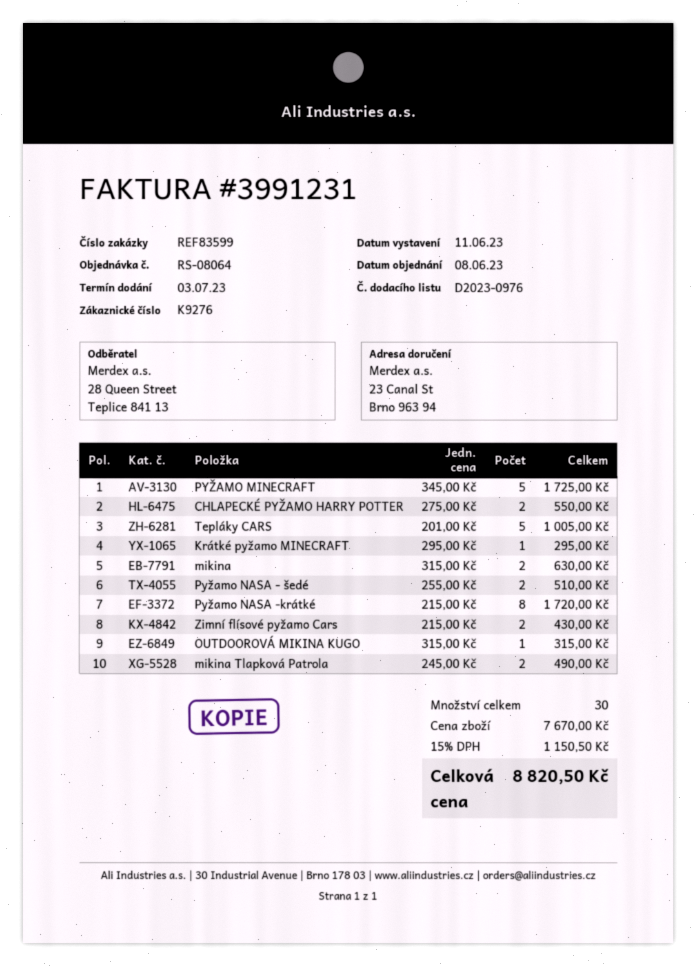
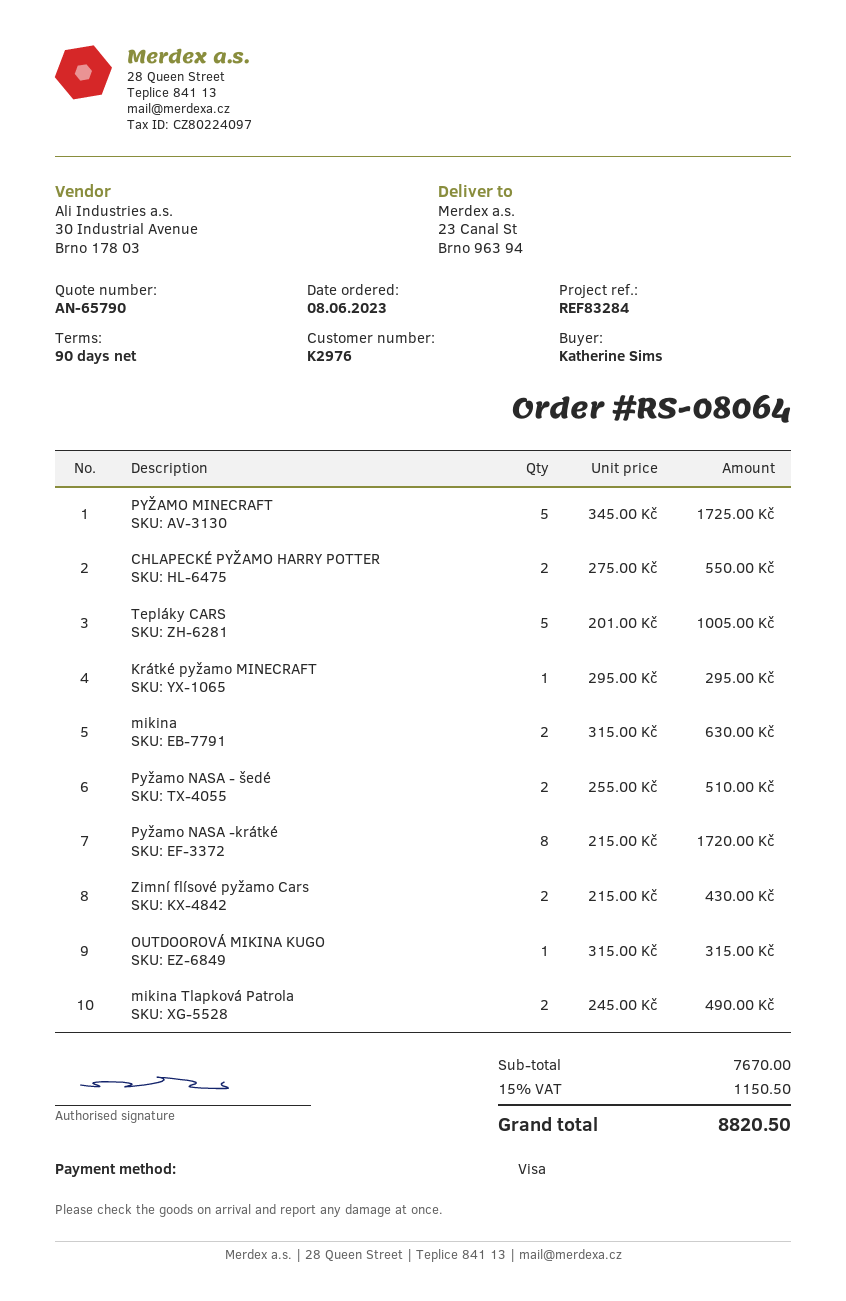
customer number: K9276 -> K2976
reference: REF83599 -> REF83284

